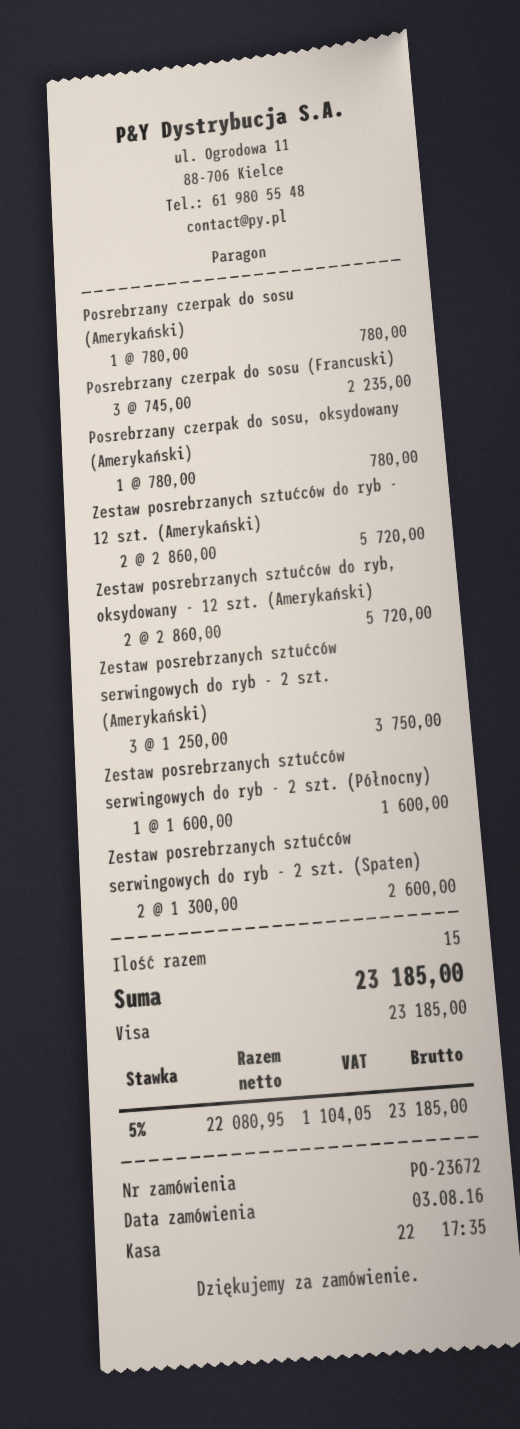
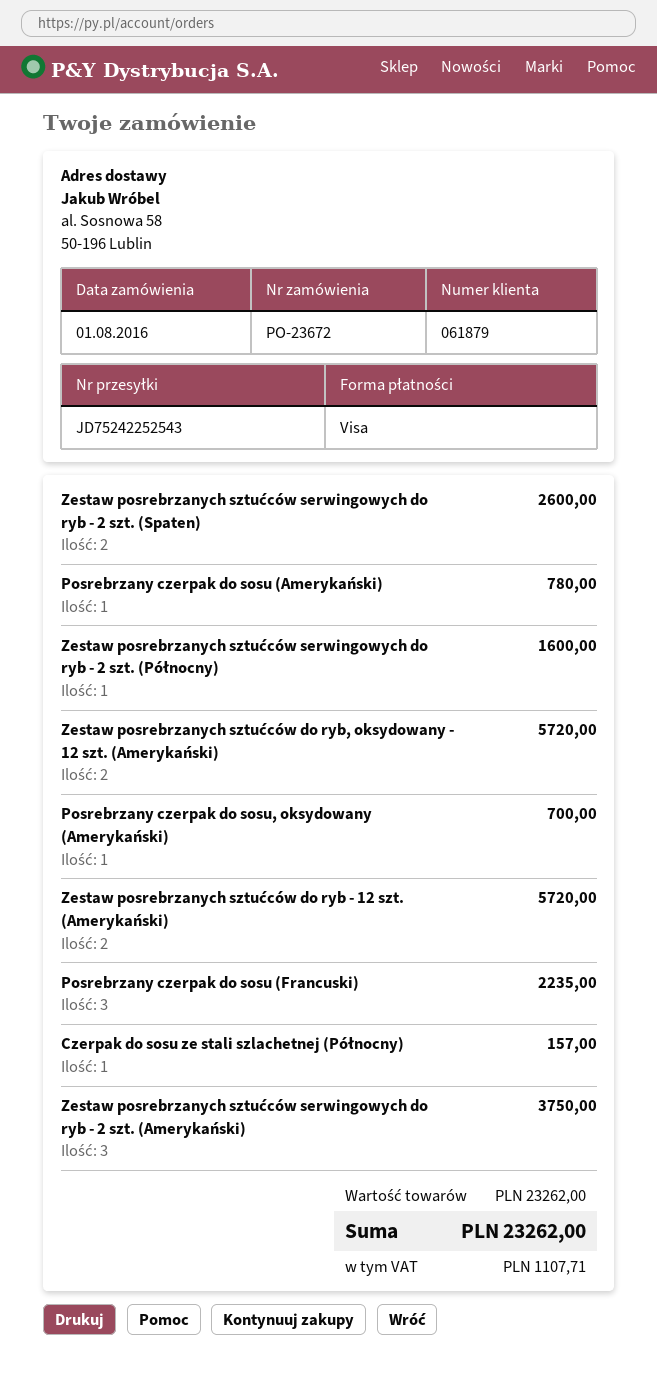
order date: 2016-08-03 -> 2016-08-01
Posrebrzany czerpak do sosu, oksydowany (Amerykański): 1 for 780.00 -> 1 for 700.00
Czerpak do sosu ze stali szlachetnej (Północny): none -> 1 for 157.00
tax: 1104.05 -> 1107.71
total: 23185.00 -> 23262.00

